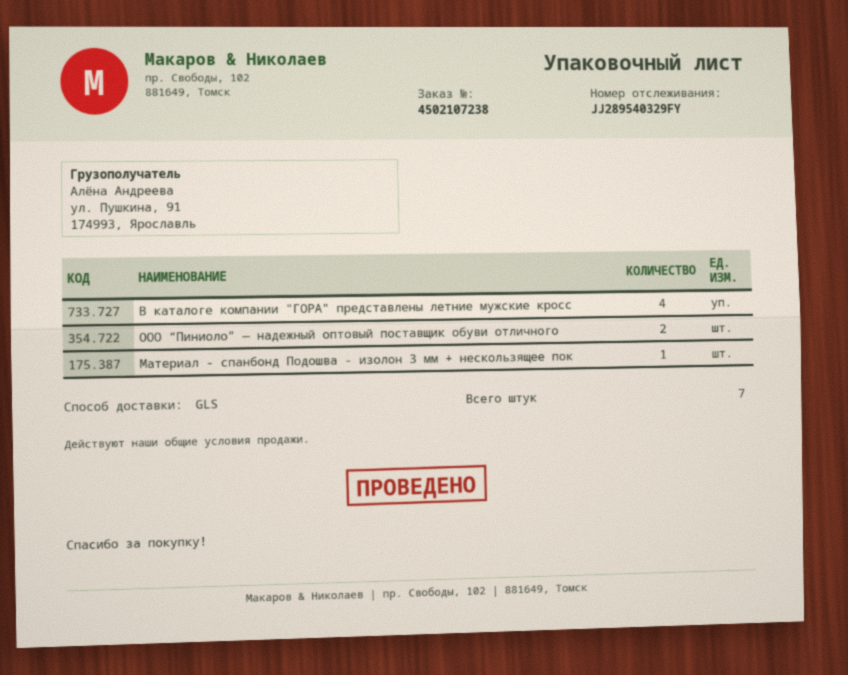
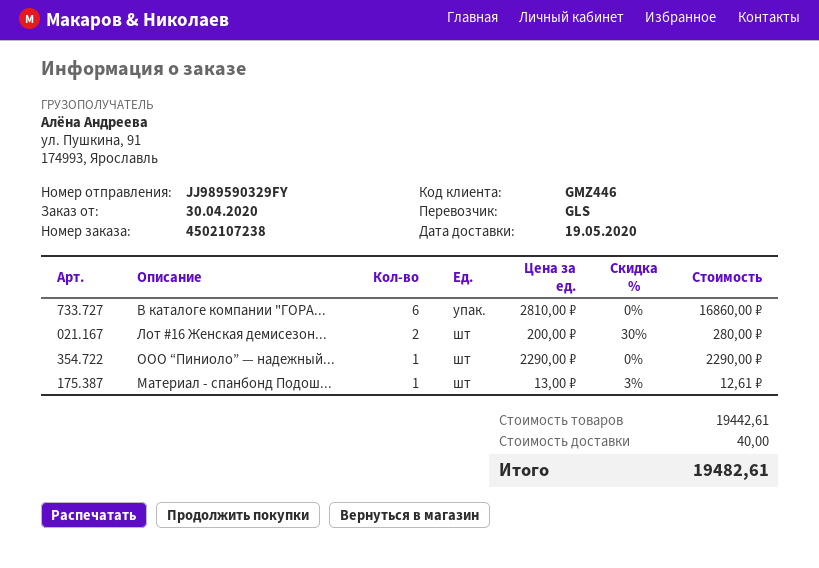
tracking number: JJ289540329FY -> JJ989590329FY
В каталоге компании "ГОРА" представлены летние мужские кросс: 4 -> 6
ООО “Пиниоло” — надежный оптовый поставщик обуви отличного: 2 -> 1
Лот #16 Женская демисезон...: none -> 2

